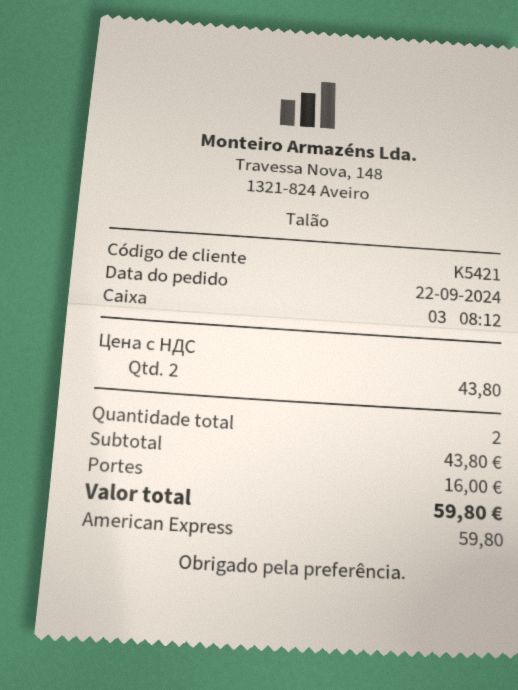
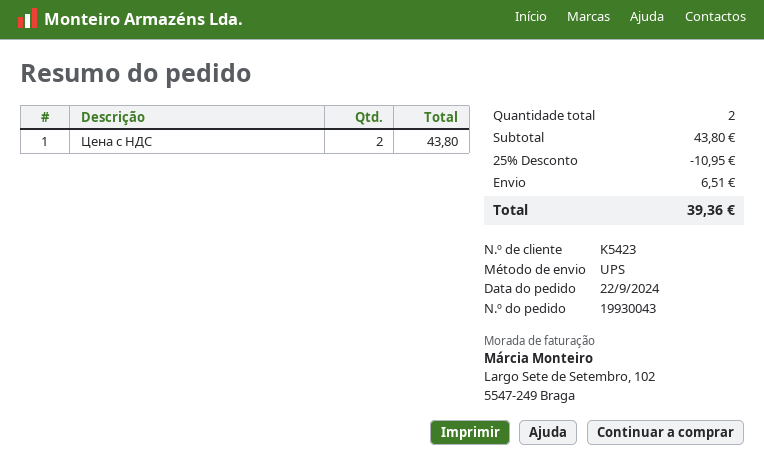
customer number: K5421 -> K5423
discount: none -> 25% = 10.95
shipping: 16.00 -> 6.51
total: 59.80 -> 39.36

